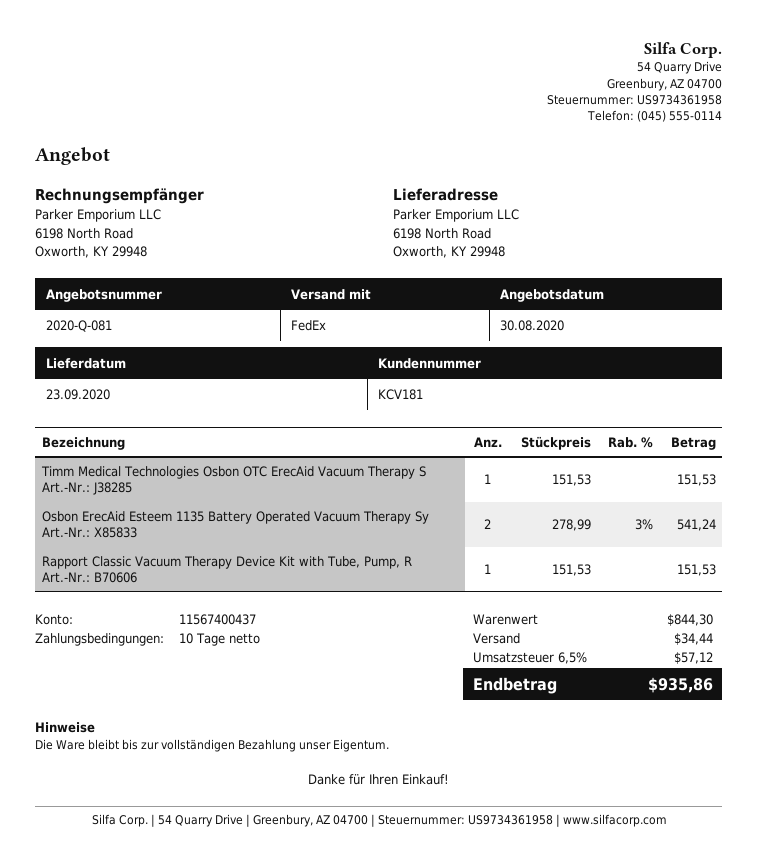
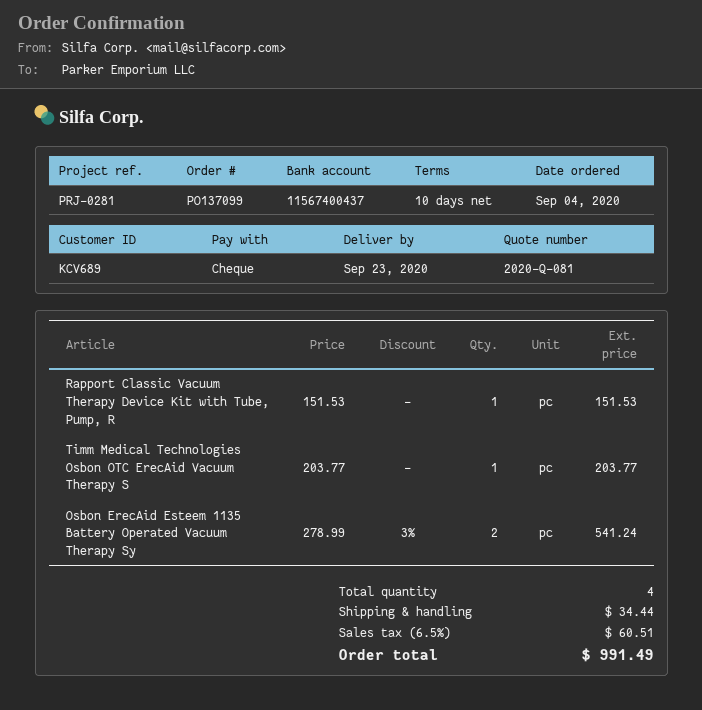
customer number: KCV181 -> KCV689
Timm Medical Technologies Osbon OTC ErecAid Vacuum Therapy S: 1 x 151.53 = 151.53 -> 1 x 203.77 = 203.77
tax: 6.5% = 57.12 -> 6.5% = 60.51
total: 935.86 -> 991.49

